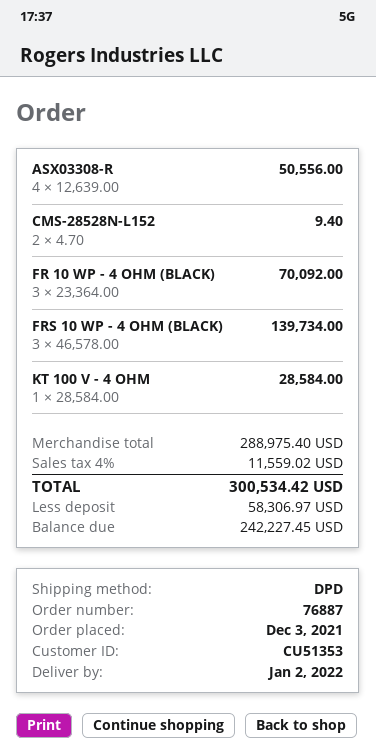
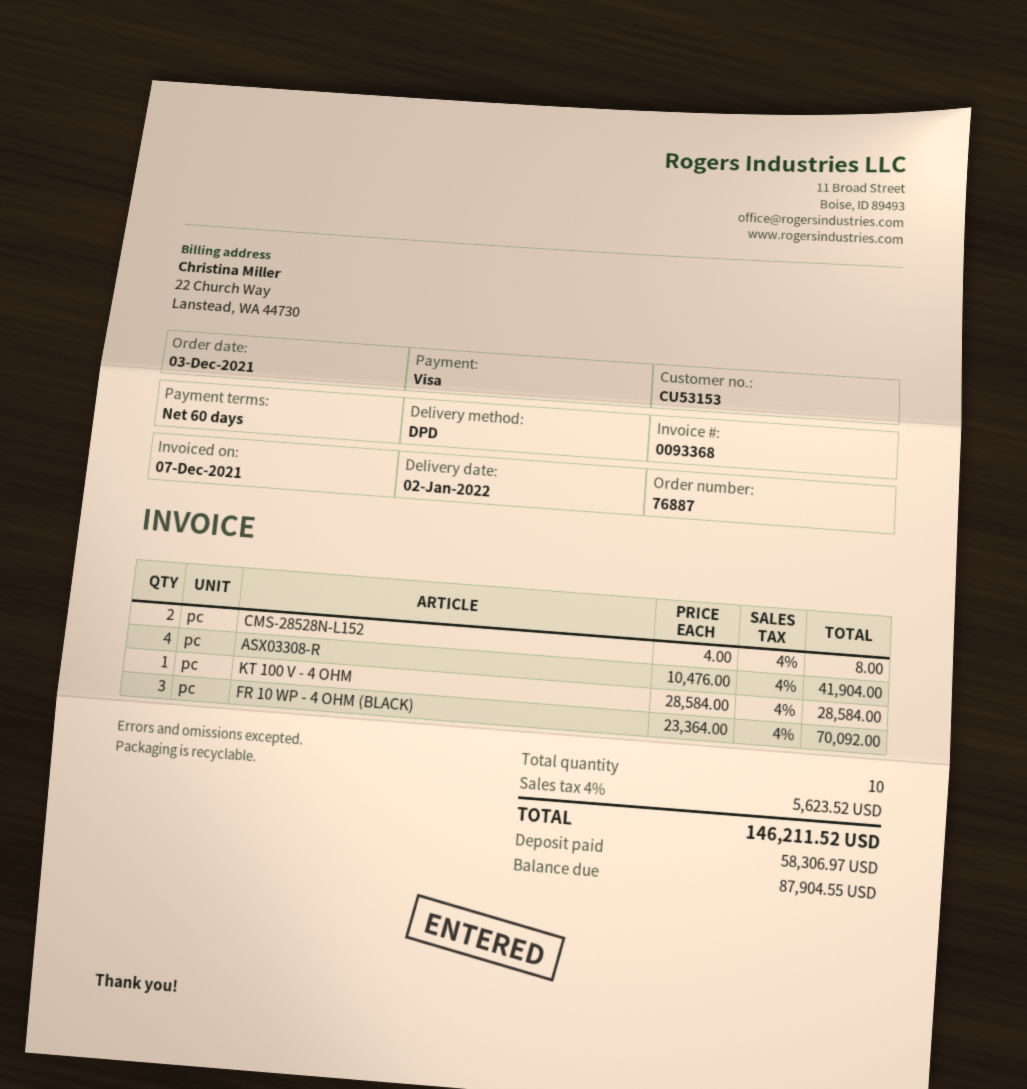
customer number: CU51353 -> CU53153
ASX03308-R: 4 x 12639.00 = 50556.00 -> 4 x 10476.00 = 41904.00
CMS-28528N-L152: 2 x 4.70 = 9.40 -> 2 x 4.00 = 8.00
FRS 10 WP - 4 OHM (BLACK): 3 x 46578.00 = 139734.00 -> none
tax: 4% = 11559.02 -> 4% = 5623.52
total: 300534.42 -> 146211.52
balance: 242227.45 -> 87904.55

